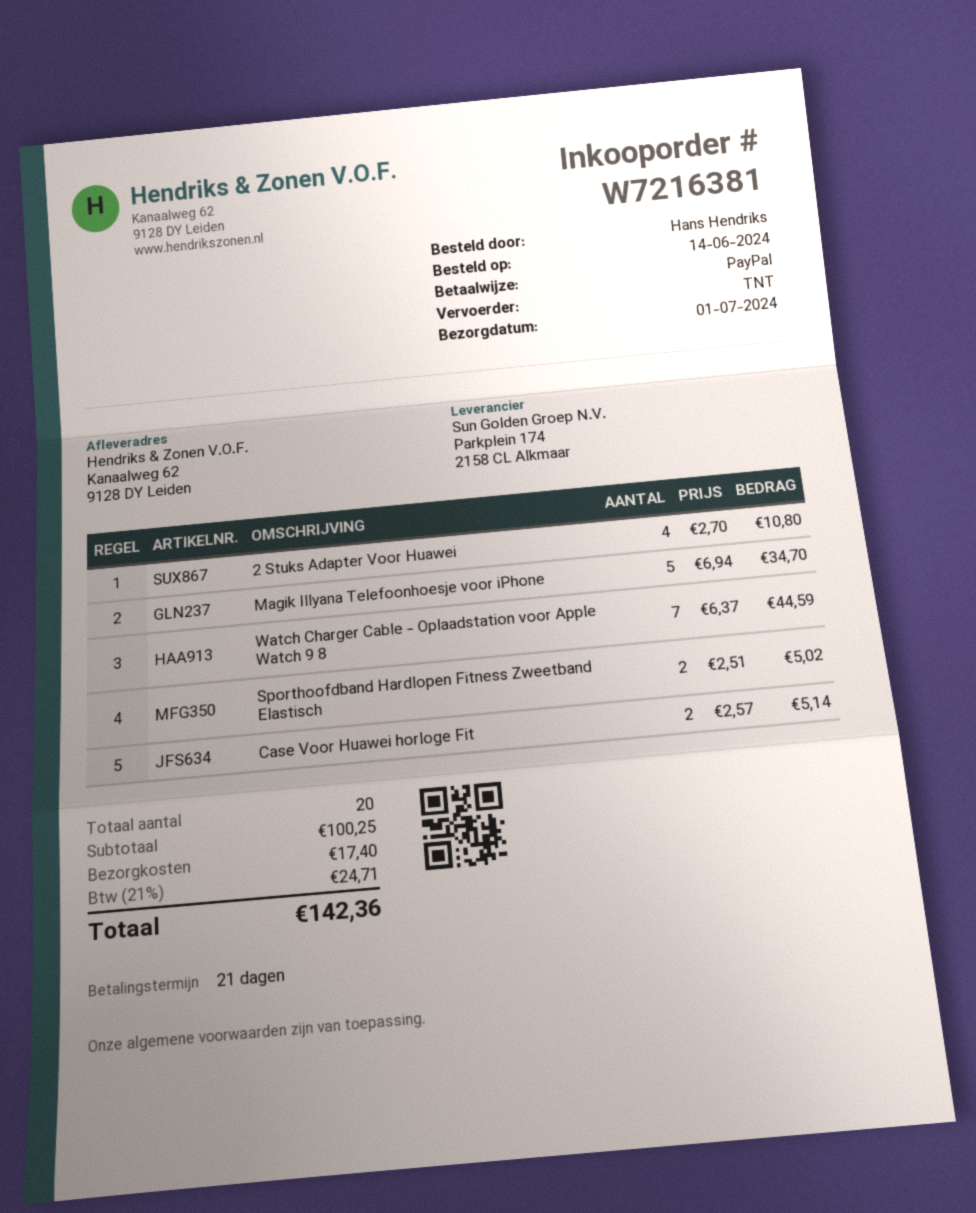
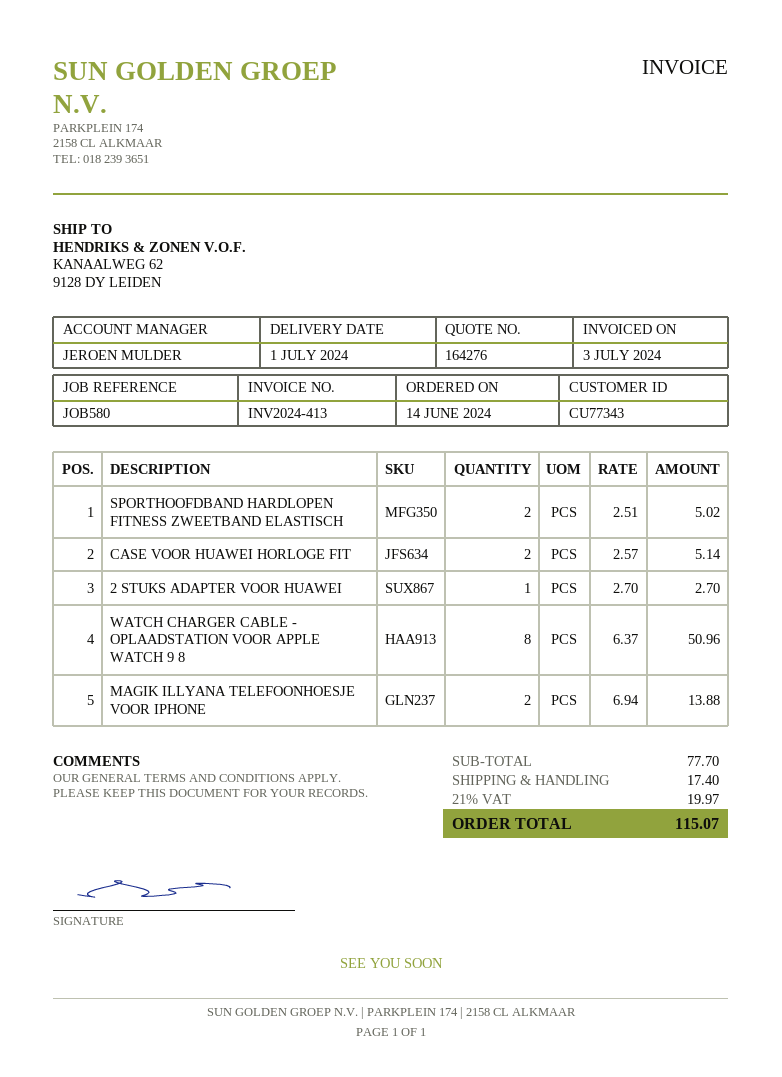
2 Stuks Adapter Voor Huawei: 4 x 2.70 = 10.80 -> 1 x 2.70 = 2.70
Magik Illyana Telefoonhoesje voor iPhone: 5 x 6.94 = 34.70 -> 2 x 6.94 = 13.88
Watch Charger Cable - Oplaadstation voor Apple Watch 9 8: 7 x 6.37 = 44.59 -> 8 x 6.37 = 50.96
subtotal: 100.25 -> 77.70
tax: 21% = 24.71 -> 21% = 19.97
total: 142.36 -> 115.07

